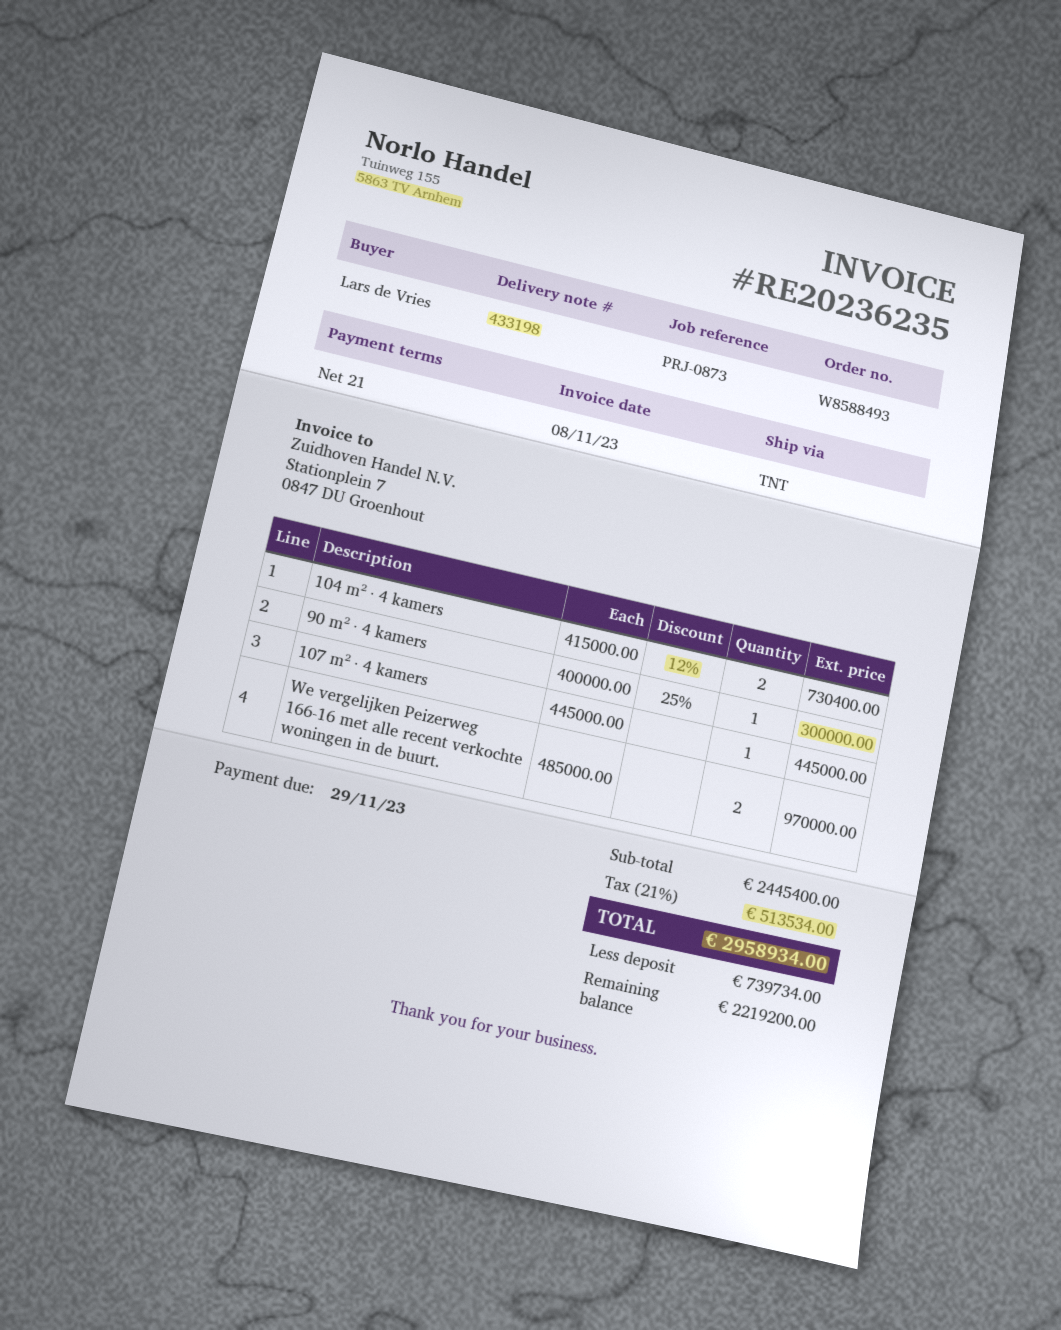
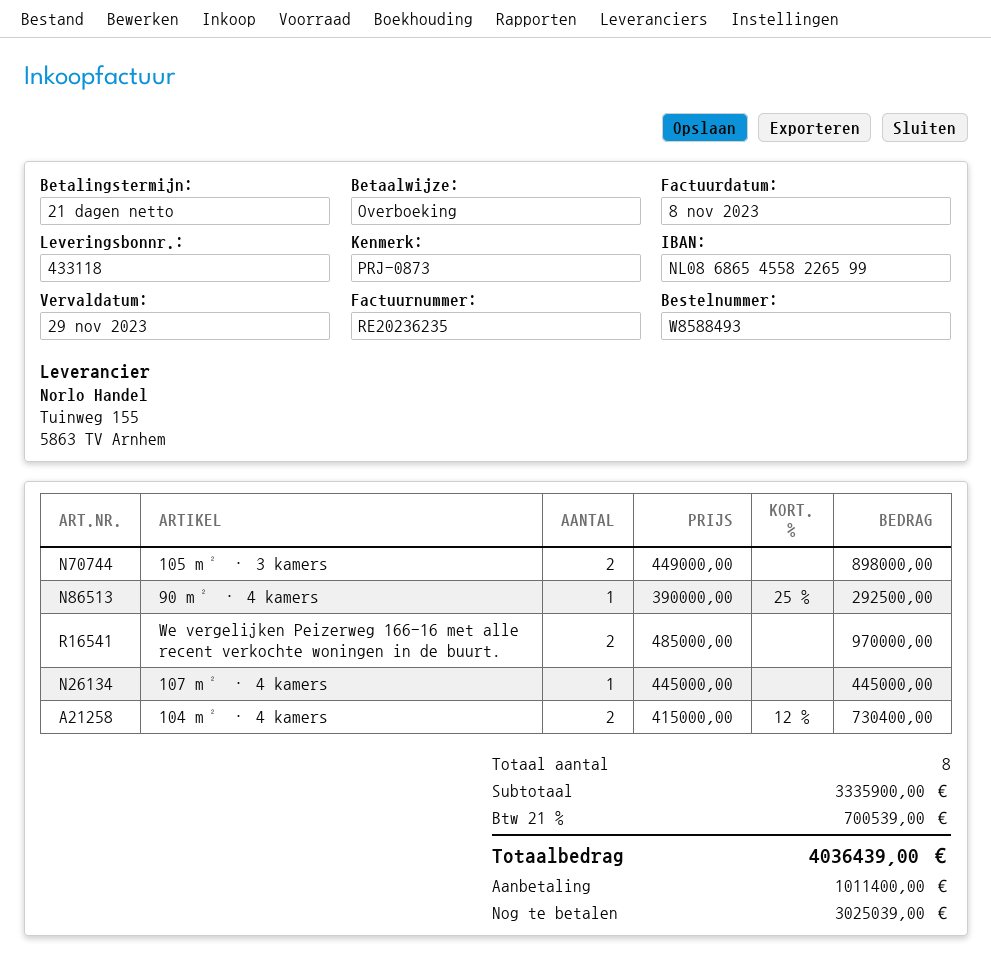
delivery note number: 433198 -> 433118
90 m² · 4 kamers: 1 x 400000.00 - 25% = 300000.00 -> 1 x 390000.00 - 25% = 292500.00
105 m² · 3 kamers: none -> 2 x 449000.00 = 898000.00
subtotal: 2445400.00 -> 3335900.00
tax: 21% = 513534.00 -> 21% = 700539.00
total: 2958934.00 -> 4036439.00
deposit: 739734.00 -> 1011400.00
balance: 2219200.00 -> 3025039.00

